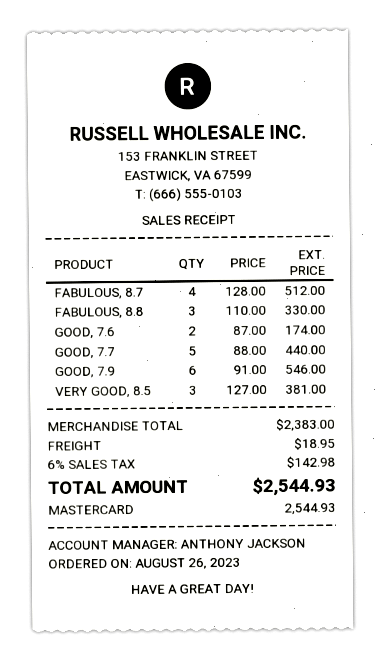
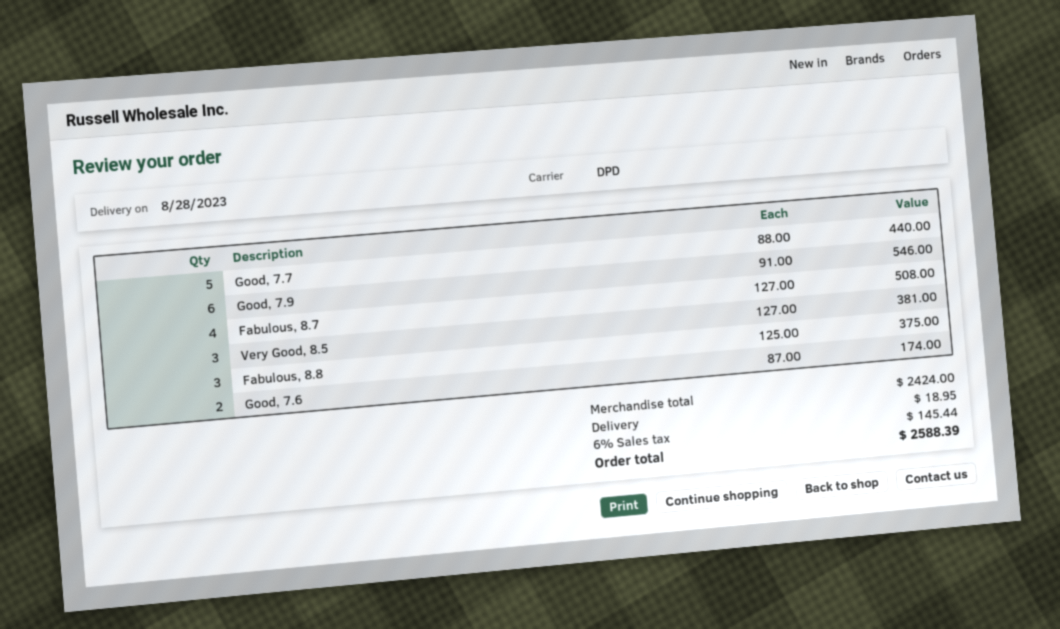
FABULOUS, 8.7: 4 x 128.00 = 512.00 -> 4 x 127.00 = 508.00
FABULOUS, 8.8: 3 x 110.00 = 330.00 -> 3 x 125.00 = 375.00
subtotal: 2383.00 -> 2424.00
tax: 6% = 142.98 -> 6% = 145.44
total: 2544.93 -> 2588.39

